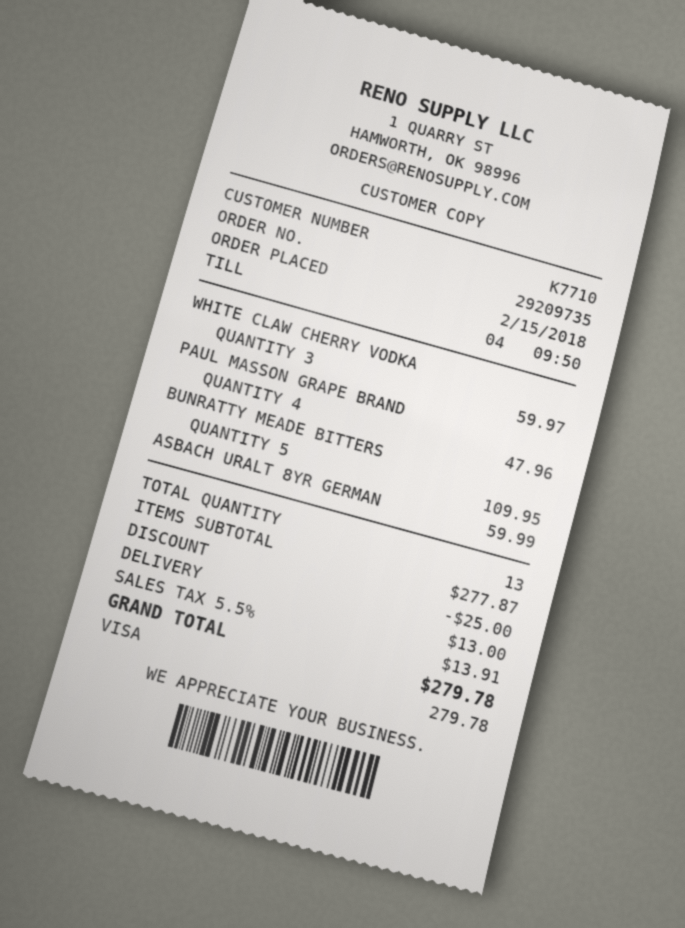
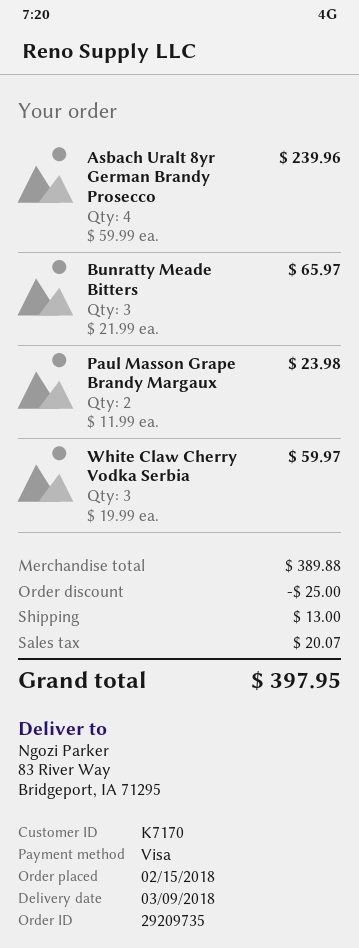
customer number: K7710 -> K7170
PAUL MASSON GRAPE BRAND: 4 for 47.96 -> 2 for 23.98
BUNRATTY MEADE BITTERS: 5 for 109.95 -> 3 for 65.97
ASBACH URALT 8YR GERMAN: 1 for 59.99 -> 4 for 239.96
subtotal: 277.87 -> 389.88
tax: 13.91 -> 20.07
total: 279.78 -> 397.95

